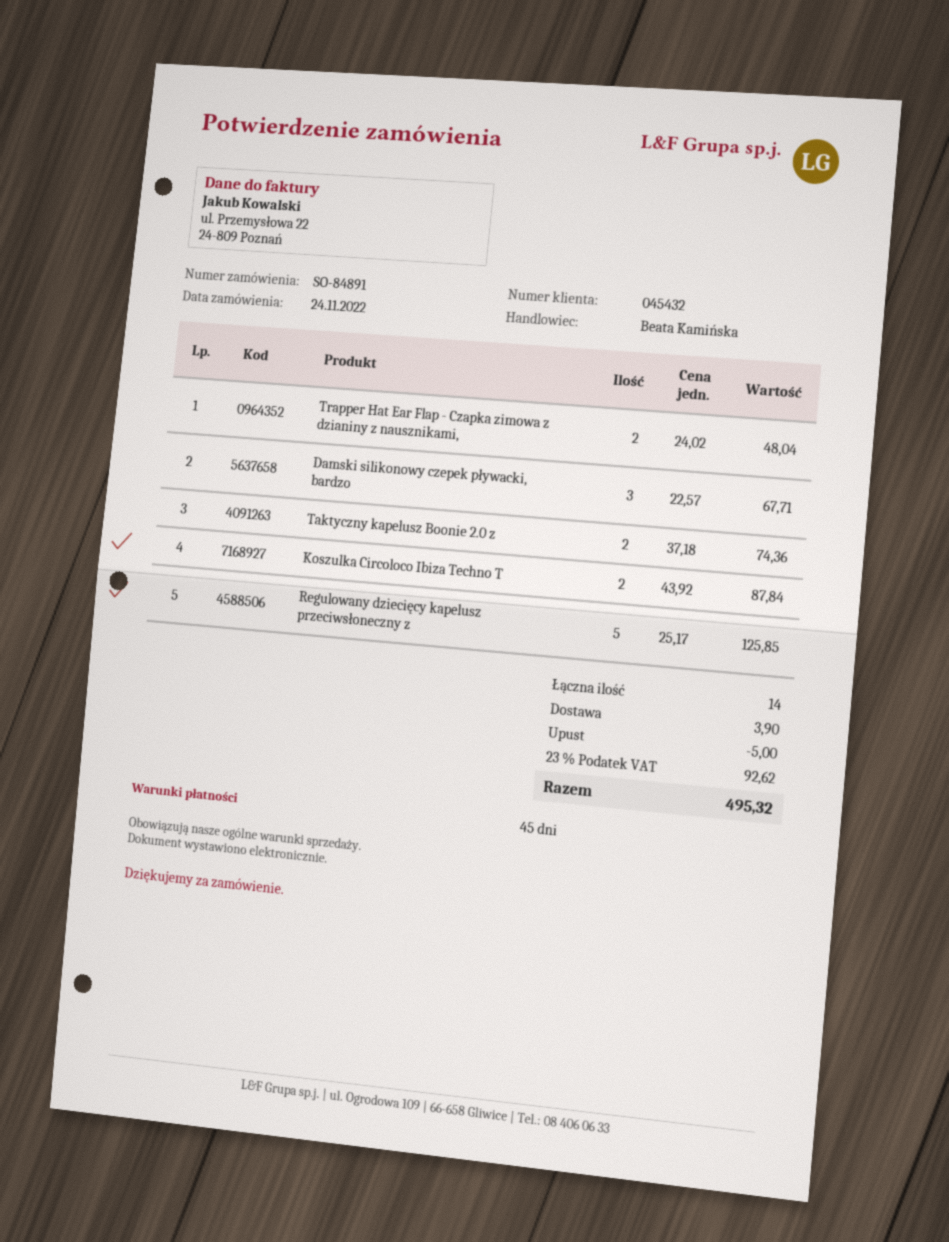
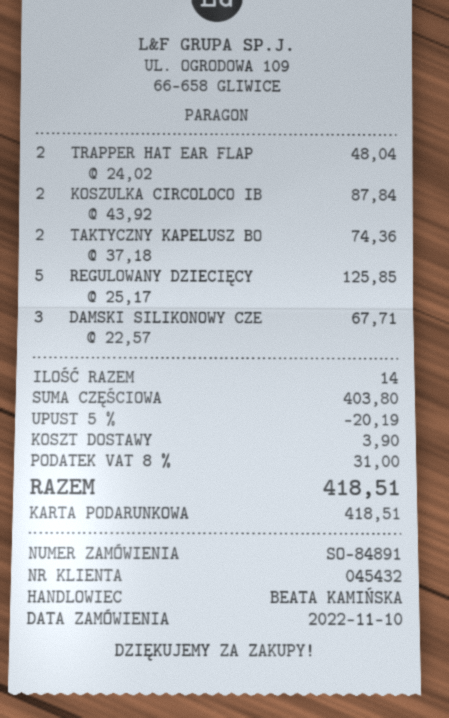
order date: 2022-11-24 -> 2022-11-10
discount: 5.00 -> 20.19
tax: 23% = 92.62 -> 8% = 31.00
total: 495.32 -> 418.51

